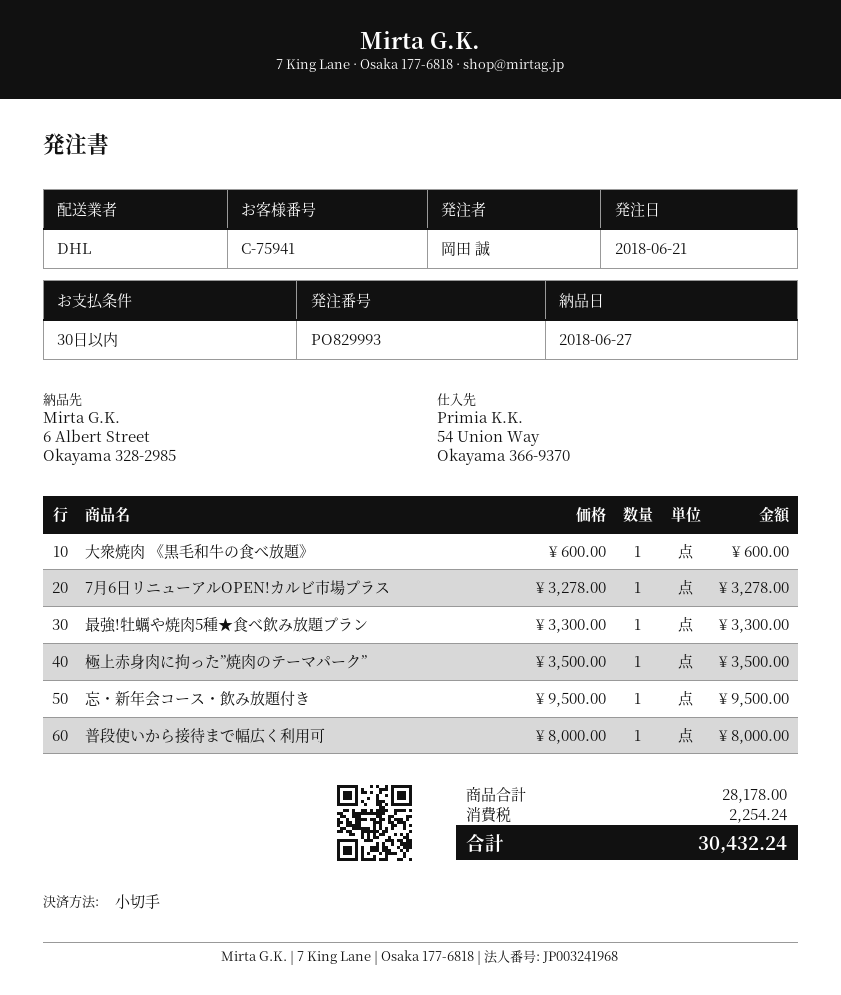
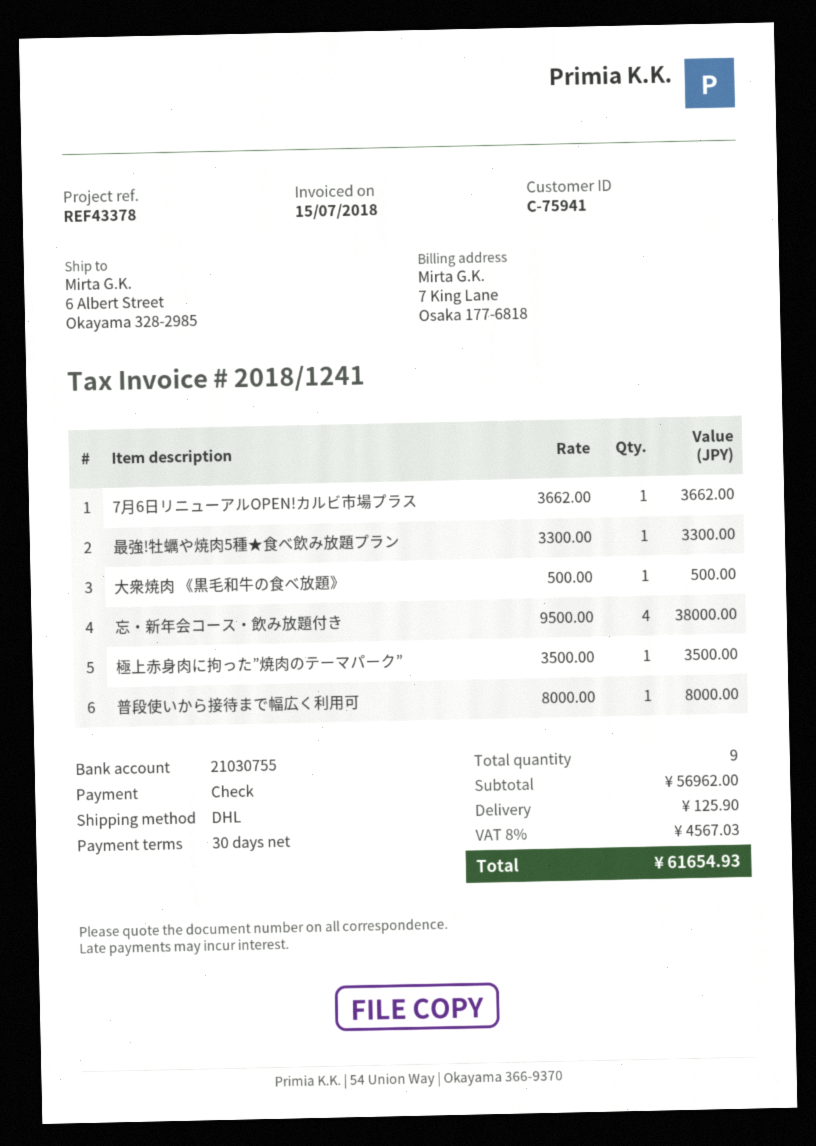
大衆焼肉 《黒毛和牛の食べ放題》: 1 x 600.00 = 600.00 -> 1 x 500.00 = 500.00
7月6日リニューアルOPEN!カルビ市場プラス: 1 x 3278.00 = 3278.00 -> 1 x 3662.00 = 3662.00
忘・新年会コース・飲み放題付き: 1 x 9500.00 = 9500.00 -> 4 x 9500.00 = 38000.00
subtotal: 28178.00 -> 56962.00
shipping: none -> 125.90
tax: 2254.24 -> 4567.03
total: 30432.24 -> 61654.93

